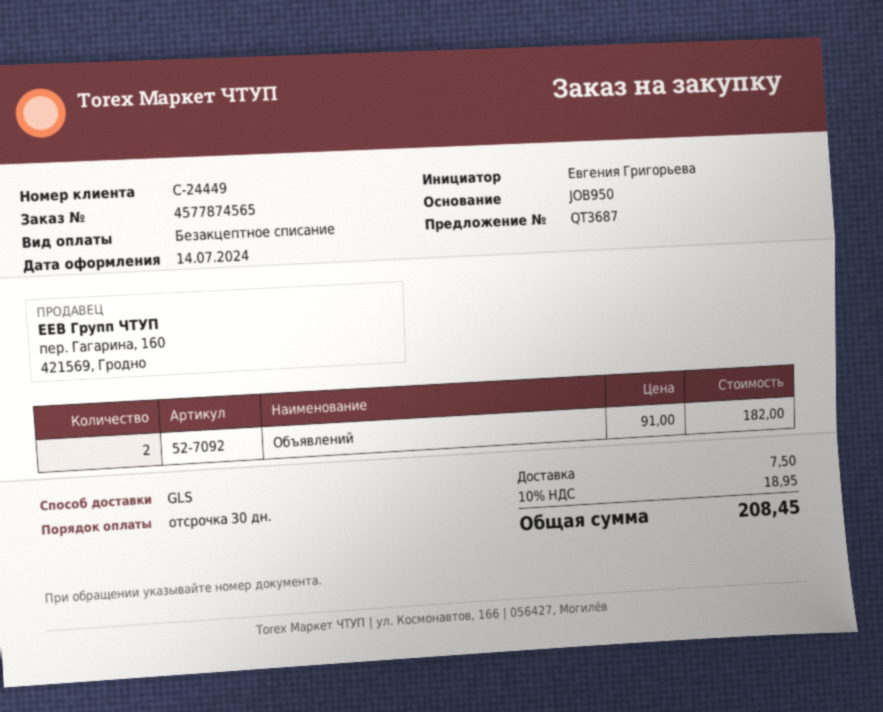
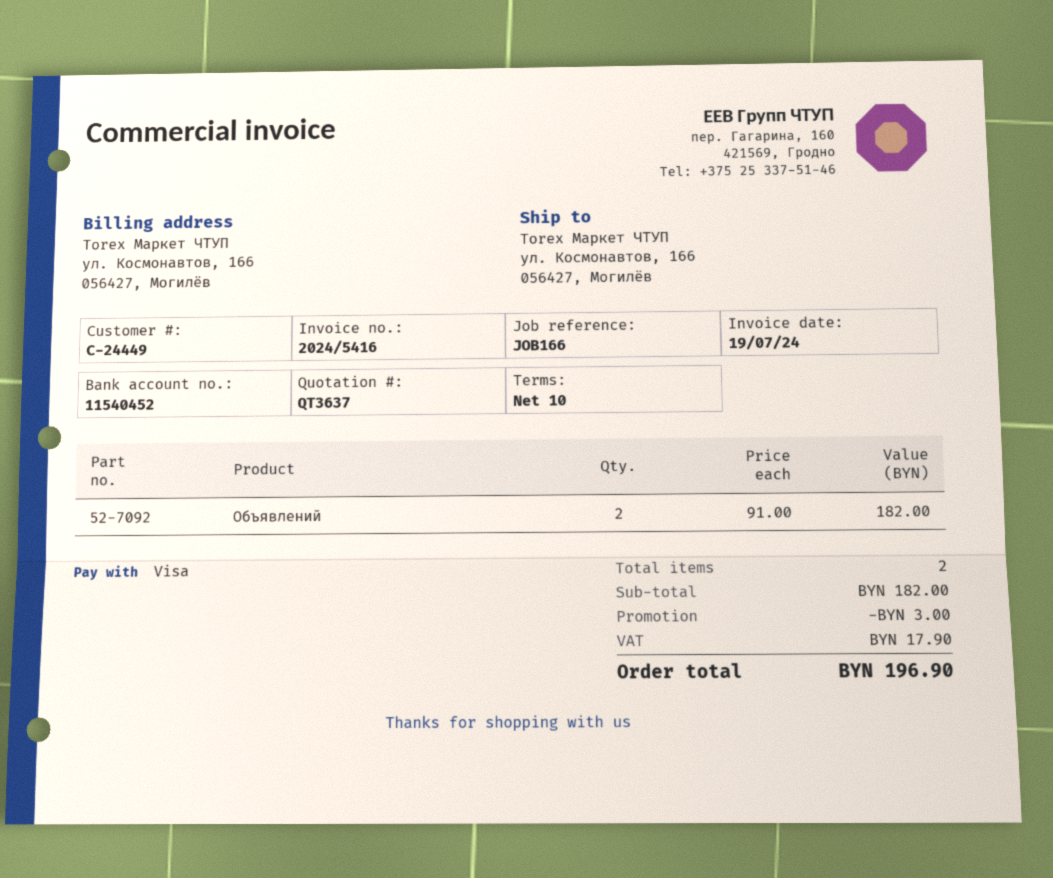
quote number: QT3687 -> QT3637
payment terms: 30 days -> 10 days
reference: JOB950 -> JOB166
payment method: direct debit -> Visa
discount: none -> 3.00
shipping: 7.50 -> none
tax: 18.95 -> 17.90
total: 208.45 -> 196.90

